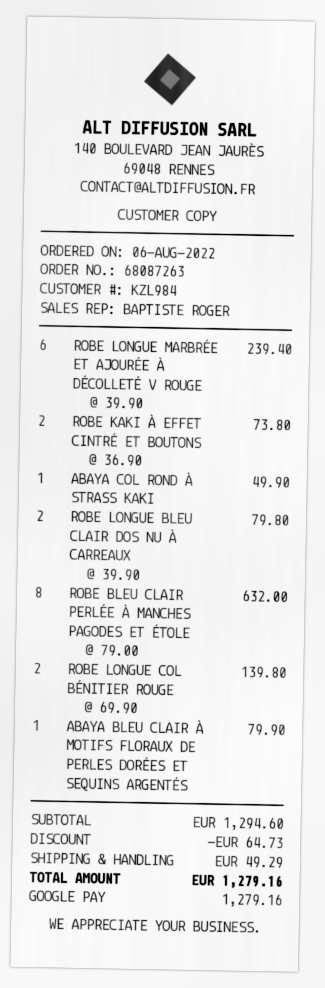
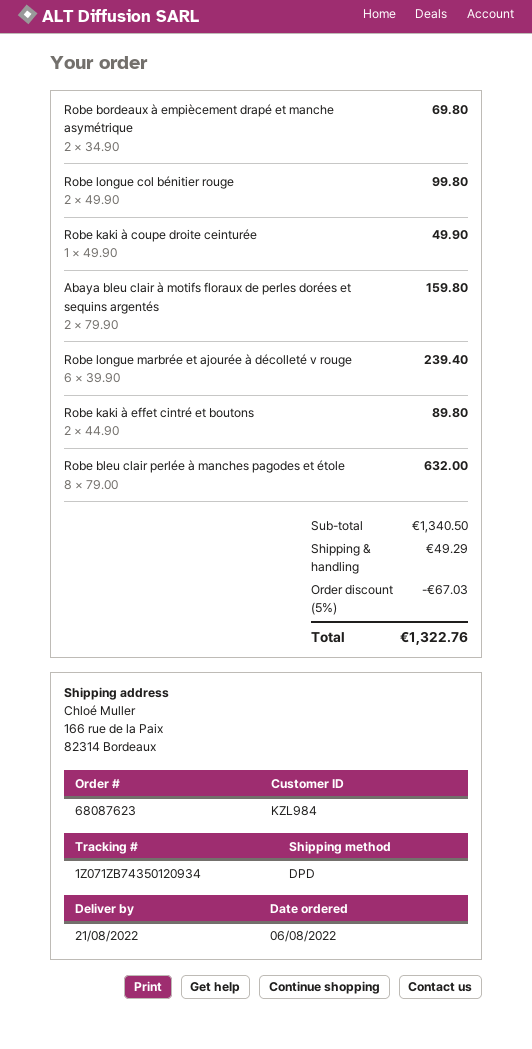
order number: 68087263 -> 68087623
ROBE KAKI À EFFET CINTRÉ ET BOUTONS: 2 x 36.90 = 73.80 -> 2 x 44.90 = 89.80
ABAYA COL ROND À STRASS KAKI: 1 x 49.90 = 49.90 -> none
ROBE LONGUE BLEU CLAIR DOS NU À CARREAUX: 2 x 39.90 = 79.80 -> none
ROBE LONGUE COL BÉNITIER ROUGE: 2 x 69.90 = 139.80 -> 2 x 49.90 = 99.80
ABAYA BLEU CLAIR À MOTIFS FLORAUX DE PERLES DORÉES ET SEQUINS ARGENTÉS: 1 x 79.90 = 79.90 -> 2 x 79.90 = 159.80
Robe bordeaux à empiècement drapé et manche asymétrique: none -> 2 x 34.90 = 69.80
Robe kaki à coupe droite ceinturée: none -> 1 x 49.90 = 49.90
subtotal: 1294.60 -> 1340.50
discount: 64.73 -> 67.03
total: 1279.16 -> 1322.76

